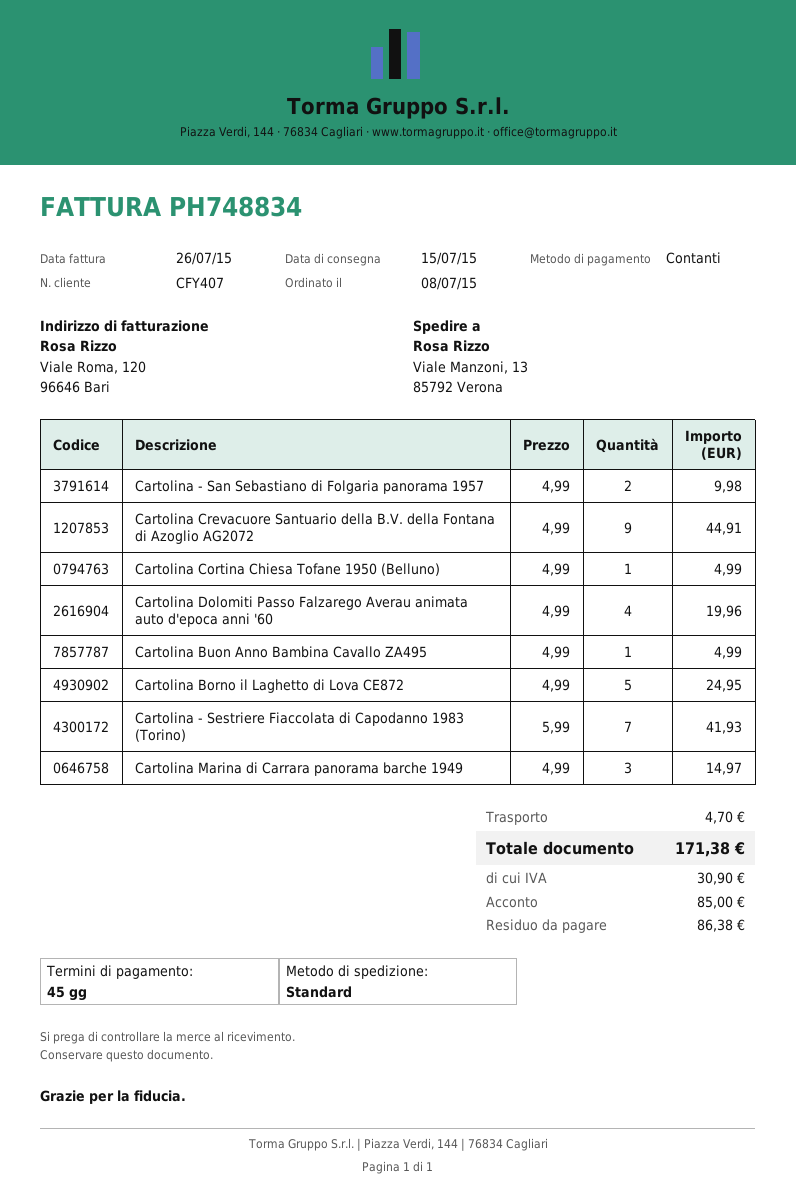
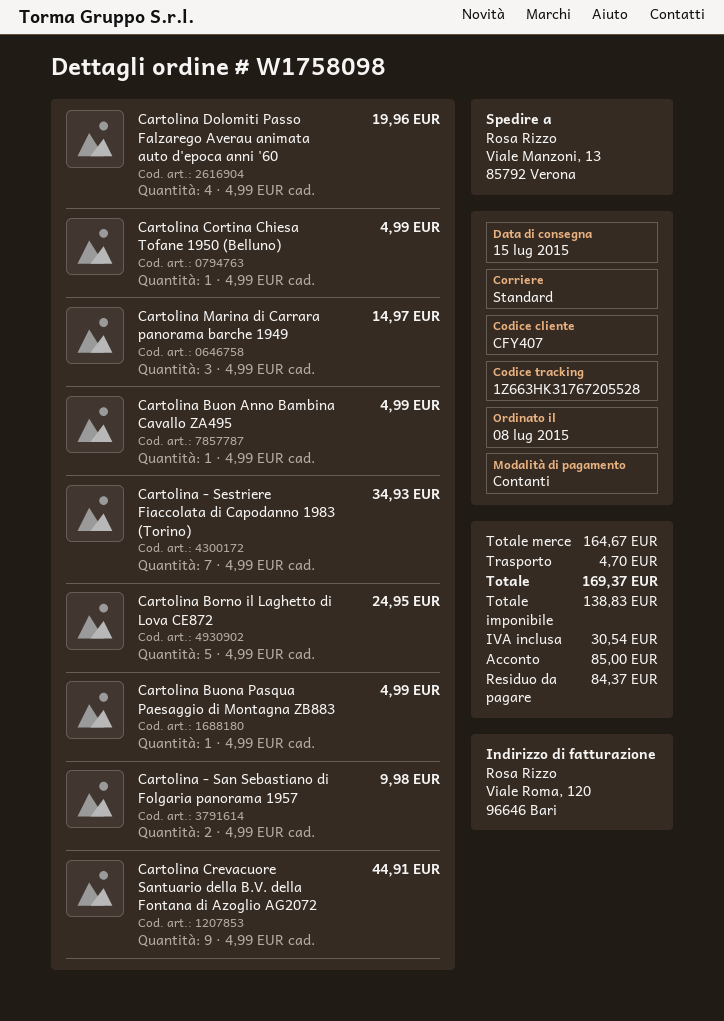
Cartolina - Sestriere Fiaccolata di Capodanno 1983 (Torino): 7 x 5.99 = 41.93 -> 7 x 4.99 = 34.93
Cartolina Buona Pasqua Paesaggio di Montagna ZB883: none -> 1 x 4.99 = 4.99
tax: 30.90 -> 30.54
total: 171.38 -> 169.37
balance: 86.38 -> 84.37

